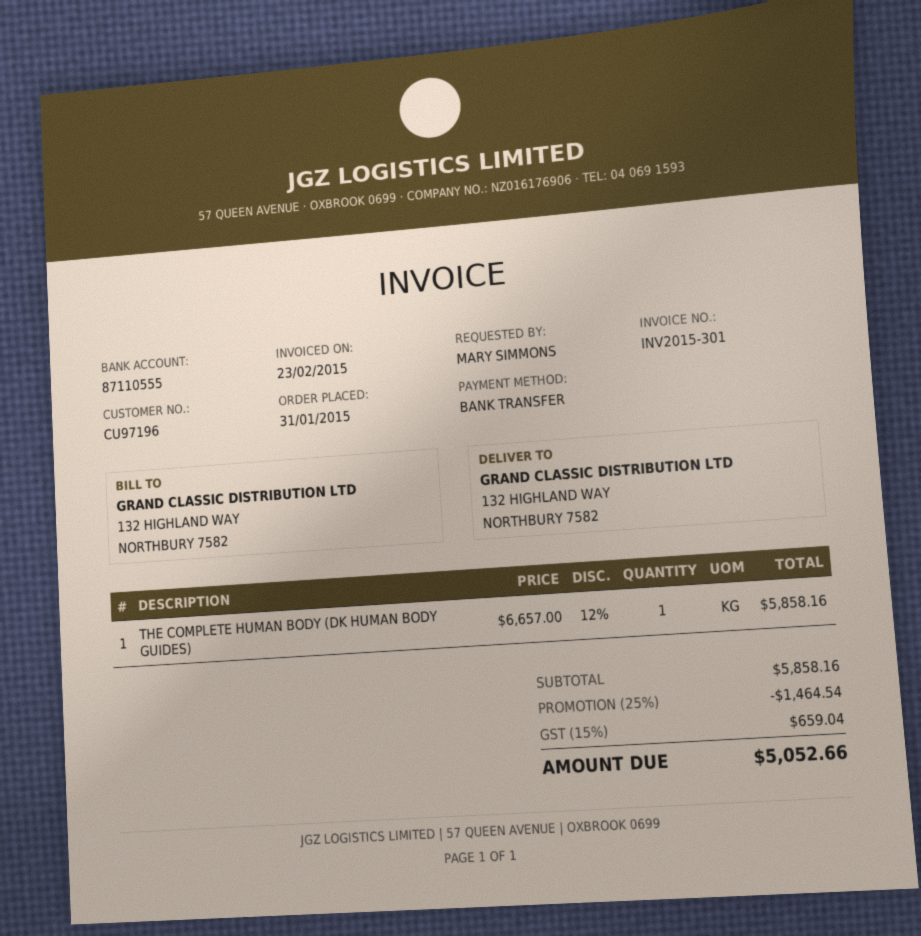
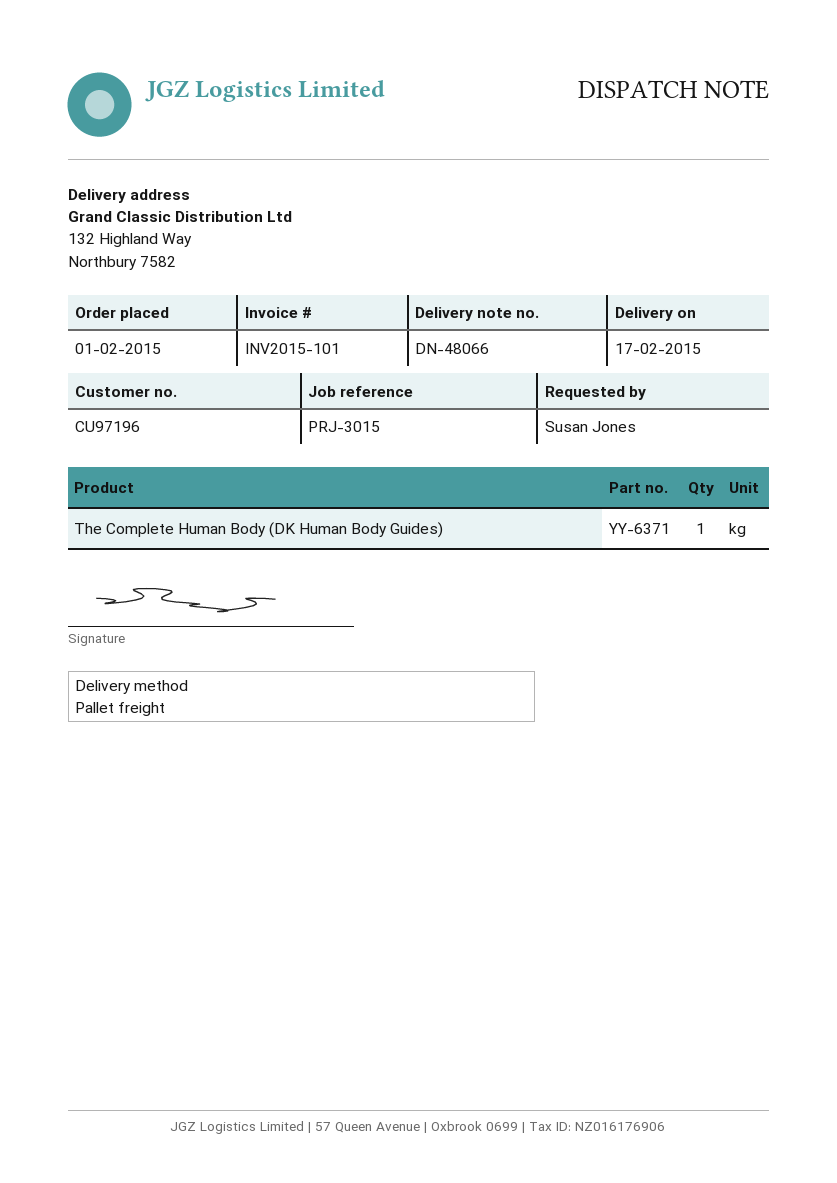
order date: 2015-01-31 -> 2015-02-01
invoice number: INV2015-301 -> INV2015-101
ordered by: MARY SIMMONS -> Susan Jones

